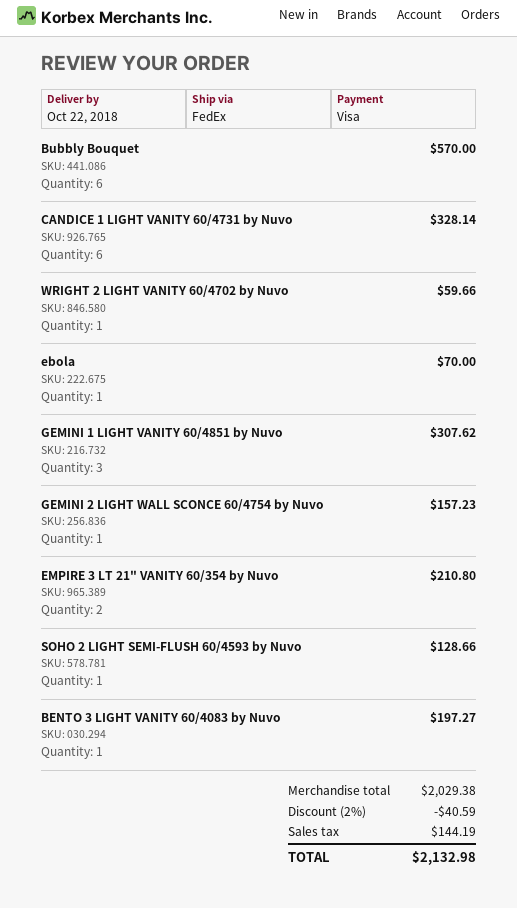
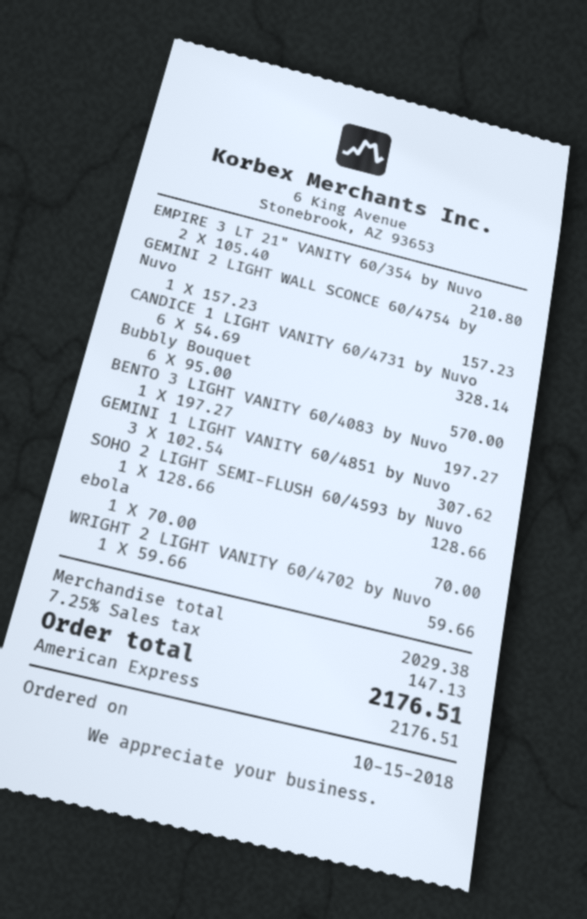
payment method: Visa -> American Express
discount: 2% = 40.59 -> none
tax: 144.19 -> 147.13
total: 2132.98 -> 2176.51

